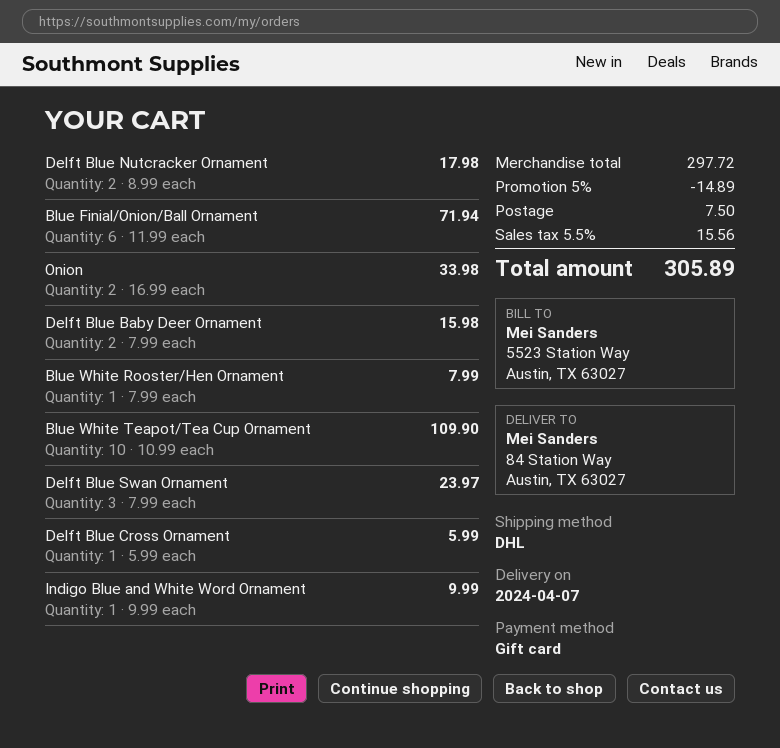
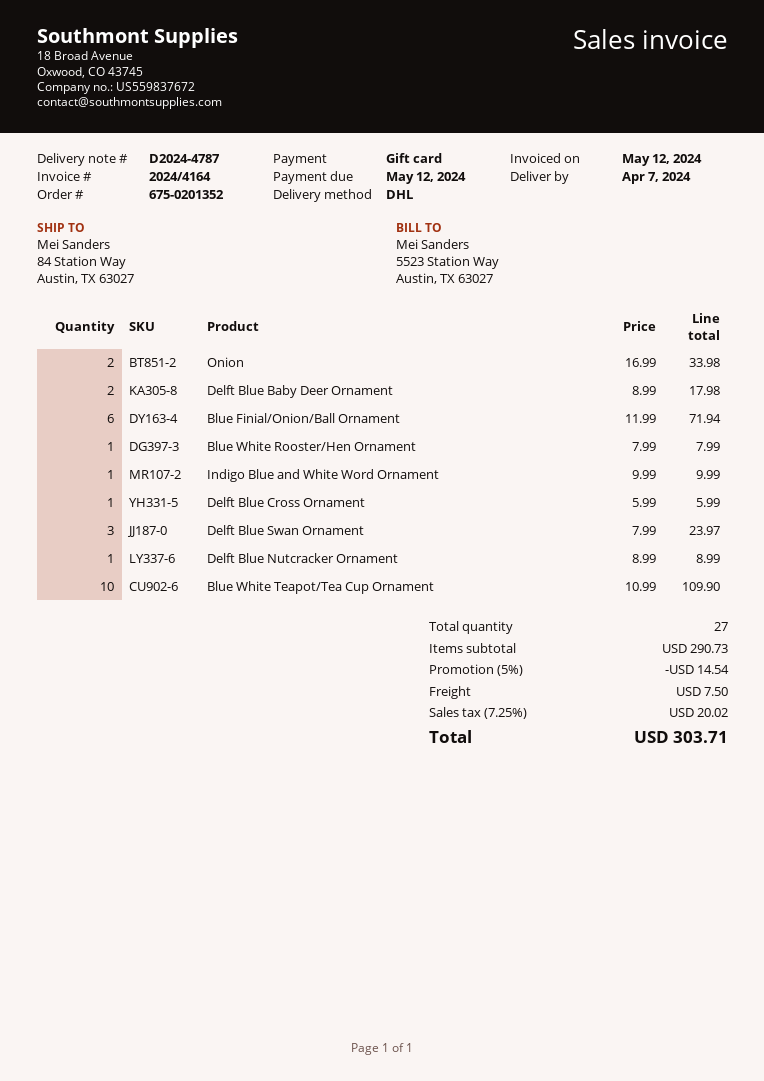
Delft Blue Nutcracker Ornament: 2 x 8.99 = 17.98 -> 1 x 8.99 = 8.99
Delft Blue Baby Deer Ornament: 2 x 7.99 = 15.98 -> 2 x 8.99 = 17.98
subtotal: 297.72 -> 290.73
discount: 5% = 14.89 -> 5% = 14.54
tax: 5.5% = 15.56 -> 7.25% = 20.02
total: 305.89 -> 303.71

